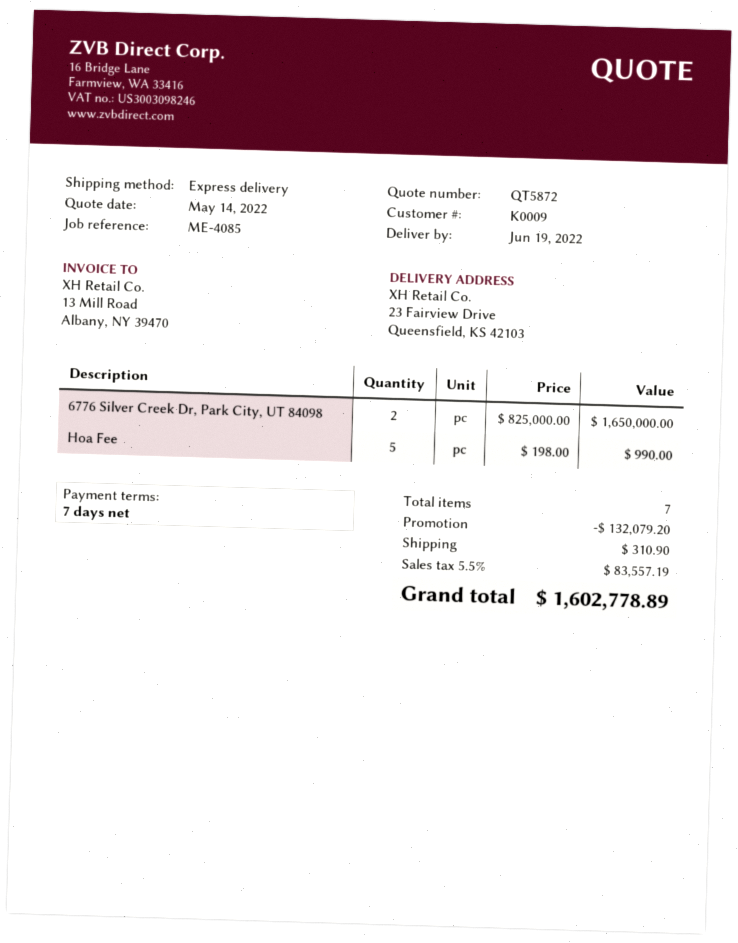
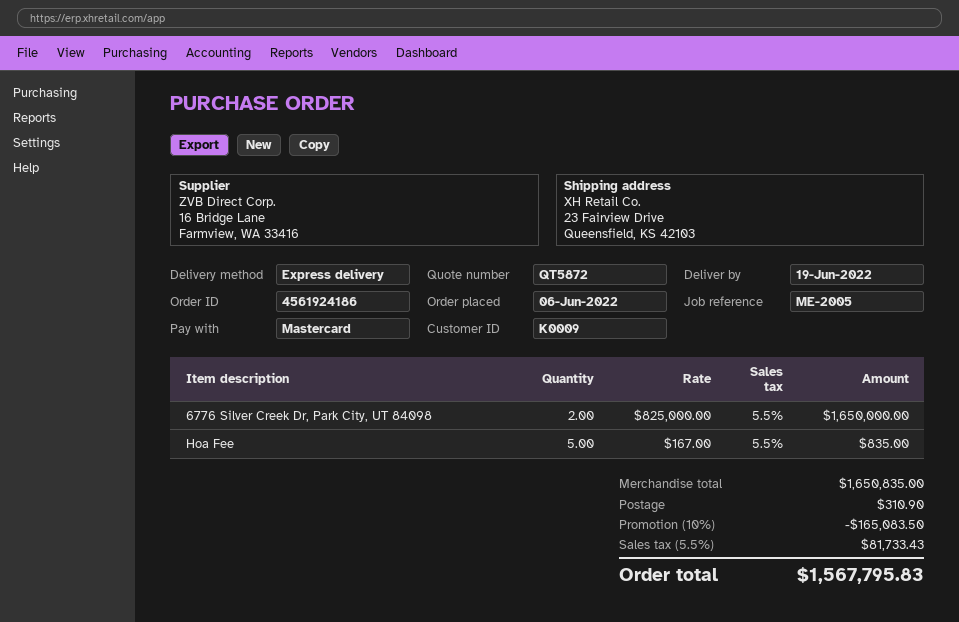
reference: ME-4085 -> ME-2005
Hoa Fee: 5 x 198.00 = 990.00 -> 5 x 167.00 = 835.00
discount: 132079.20 -> 165083.50
tax: 5.5% = 83557.19 -> 5.5% = 81733.43
total: 1602778.89 -> 1567795.83

